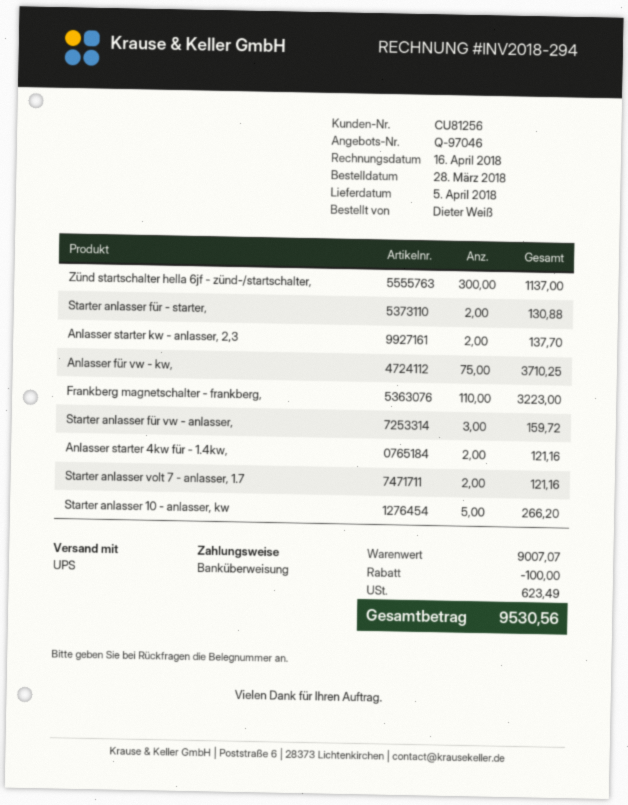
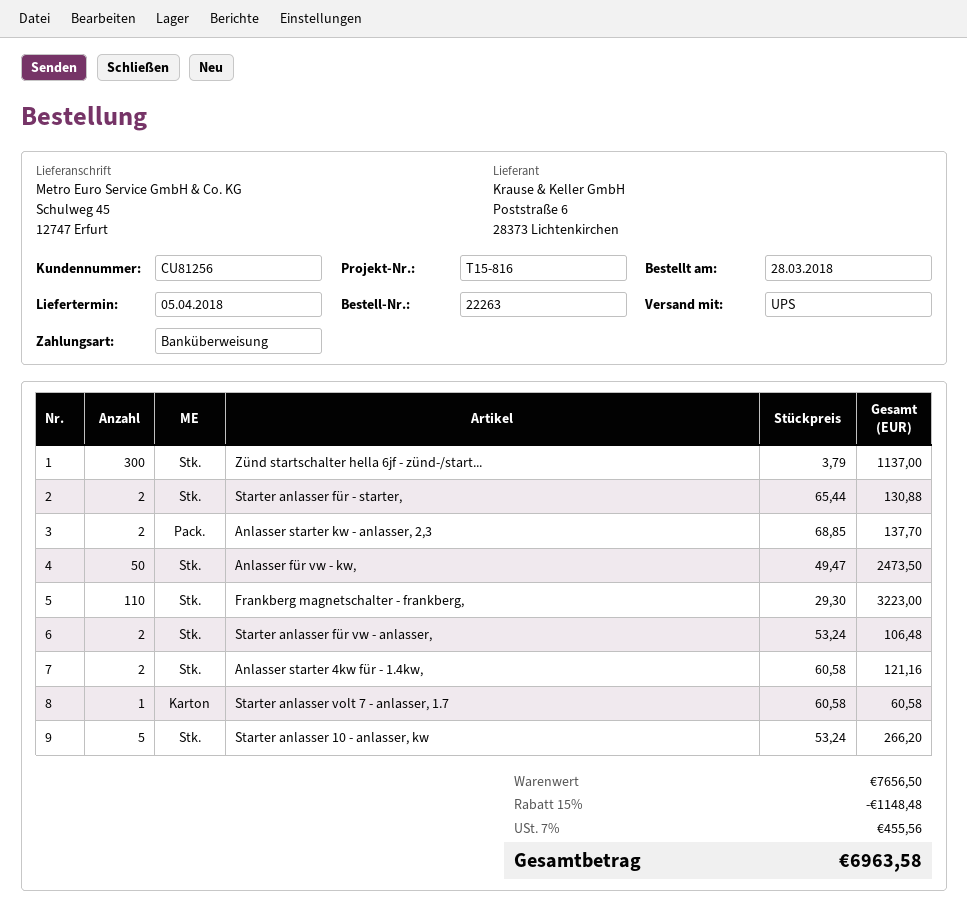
Anlasser für vw - kw,: 75 for 3710.25 -> 50 for 2473.50
Starter anlasser für vw - anlasser,: 3 for 159.72 -> 2 for 106.48
Starter anlasser volt 7 - anlasser, 1.7: 2 for 121.16 -> 1 for 60.58
subtotal: 9007.07 -> 7656.50
discount: 100.00 -> 1148.48
tax: 623.49 -> 455.56
total: 9530.56 -> 6963.58

